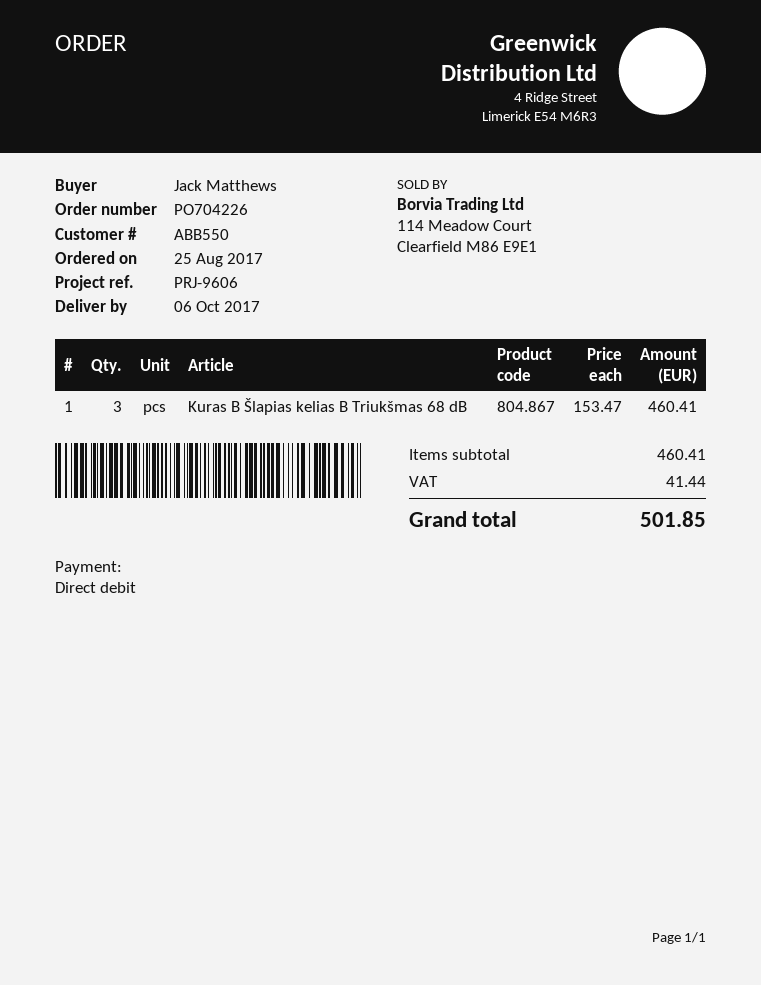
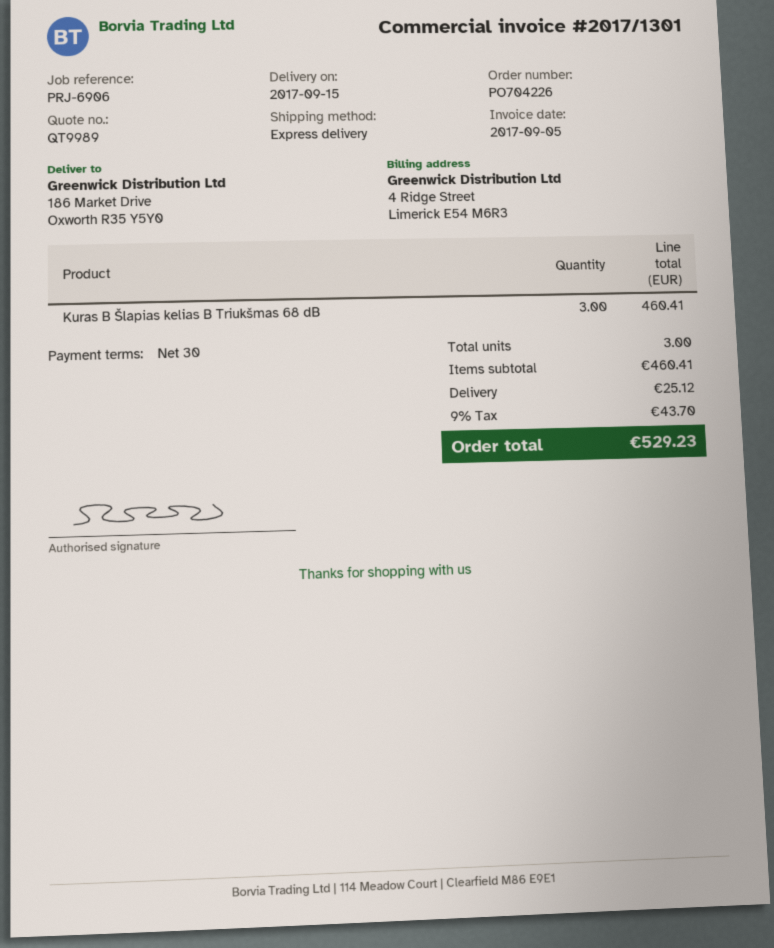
delivery date: 2017-10-06 -> 2017-09-15
reference: PRJ-9606 -> PRJ-6906
shipping: none -> 25.12
tax: 41.44 -> 43.70
total: 501.85 -> 529.23

